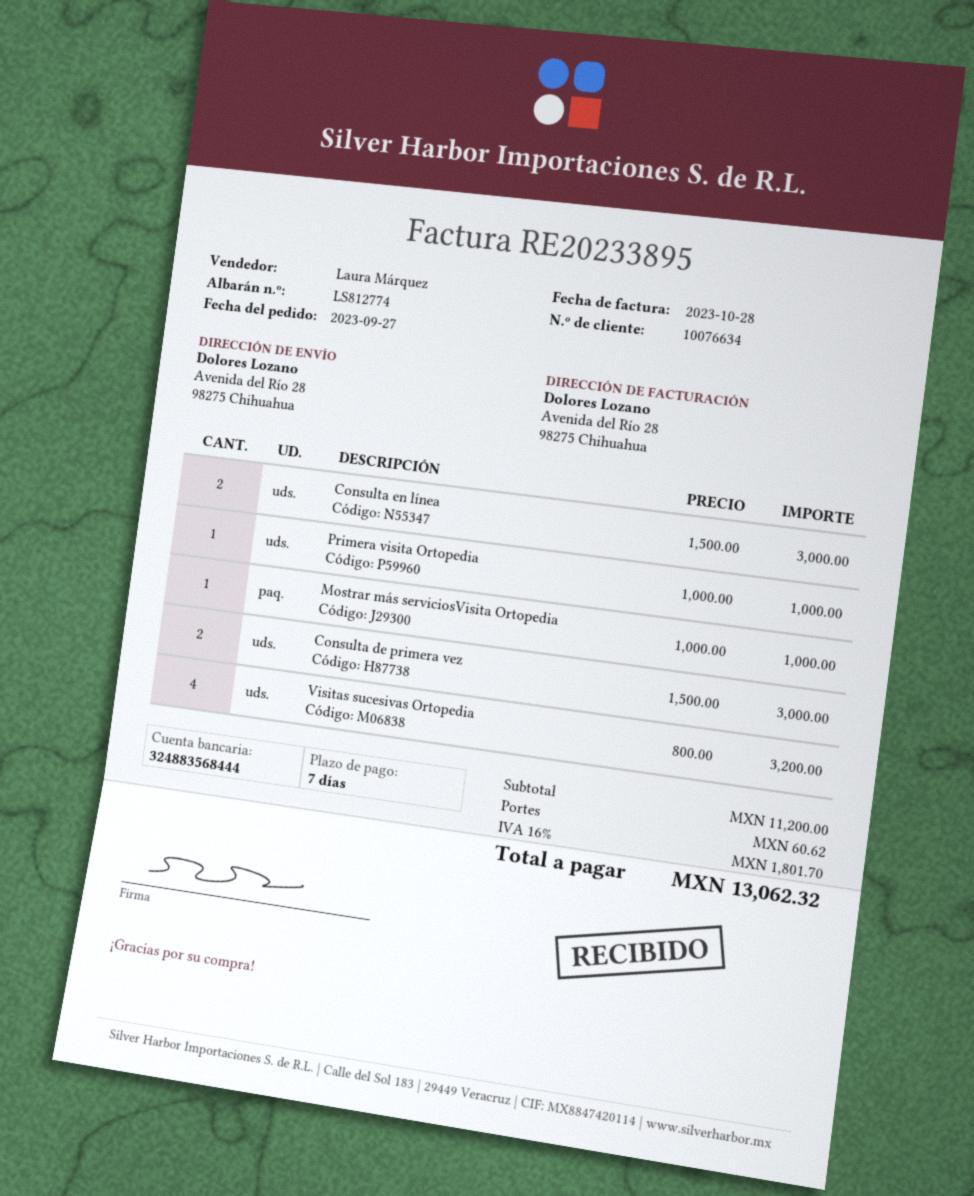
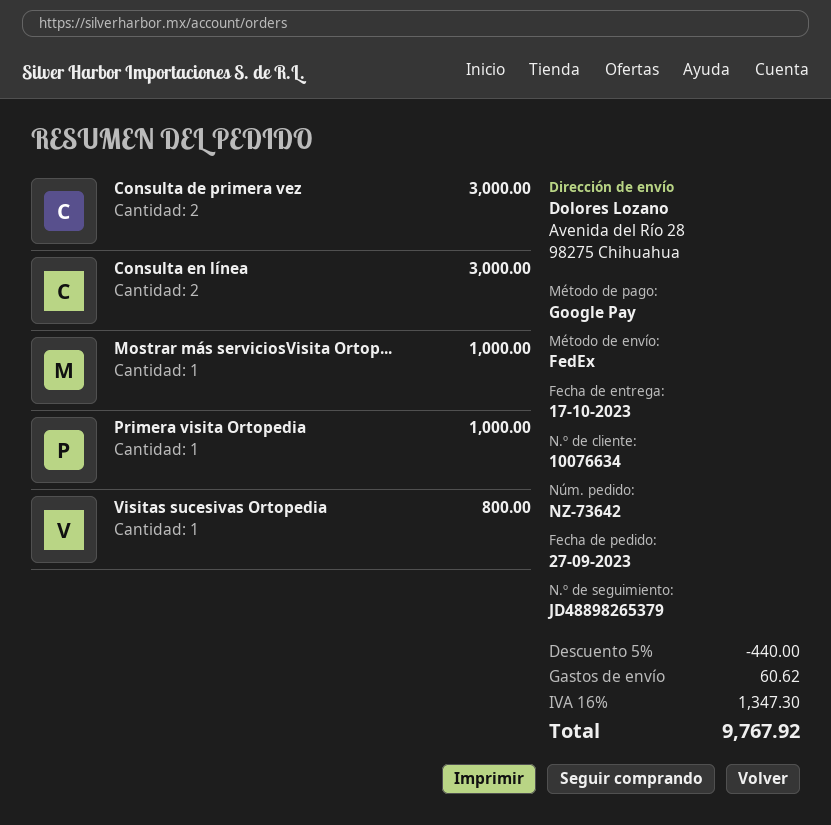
Visitas sucesivas Ortopedia: 4 for 3200.00 -> 1 for 800.00
discount: none -> 5% = 440.00
tax: 16% = 1801.70 -> 16% = 1347.30
total: 13062.32 -> 9767.92

